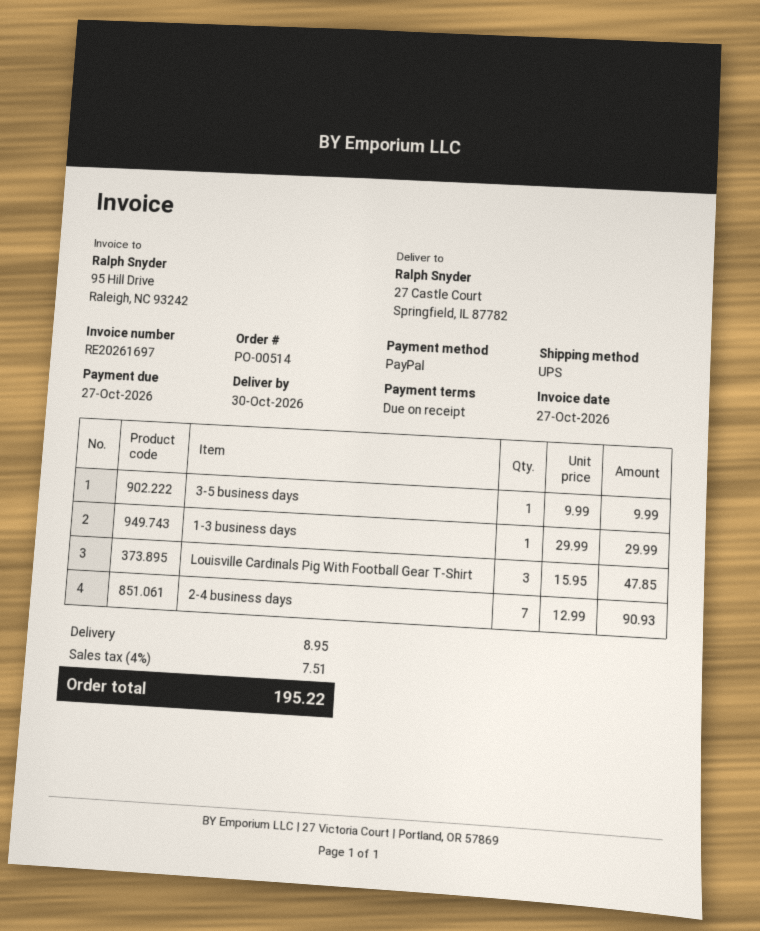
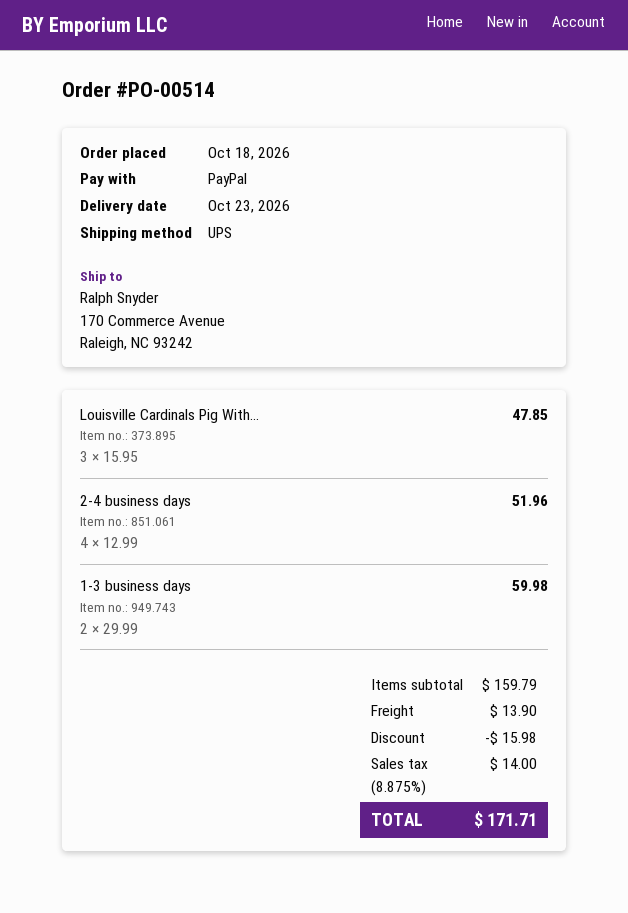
delivery date: 2026-10-30 -> 2026-10-23
ship to: 27 Castle Court, Springfield, IL 87782 -> 170 Commerce Avenue, Raleigh, NC 93242
3-5 business days: 1 x 9.99 = 9.99 -> none
1-3 business days: 1 x 29.99 = 29.99 -> 2 x 29.99 = 59.98
2-4 business days: 7 x 12.99 = 90.93 -> 4 x 12.99 = 51.96
discount: none -> 15.98
shipping: 8.95 -> 13.90
tax: 4% = 7.51 -> 8.875% = 14.00
total: 195.22 -> 171.71

